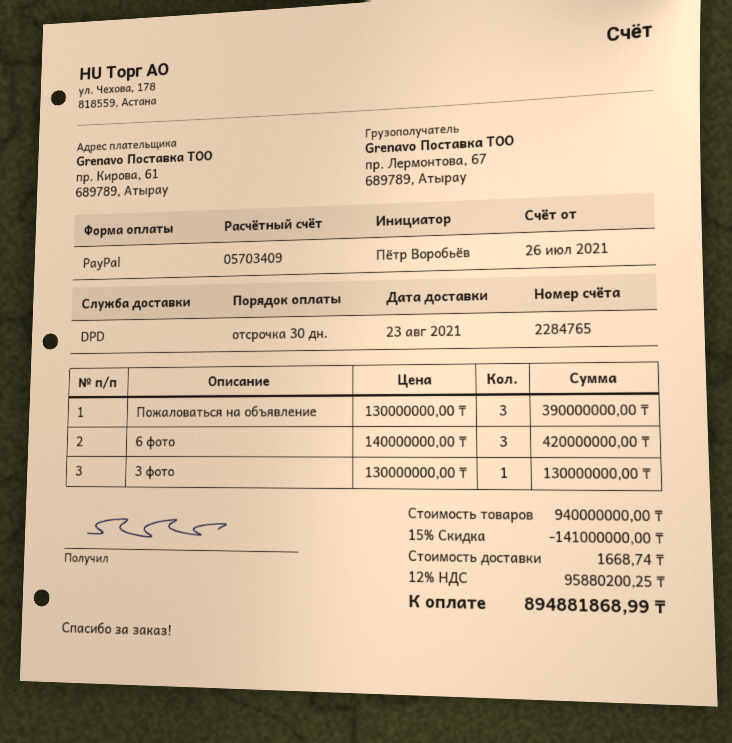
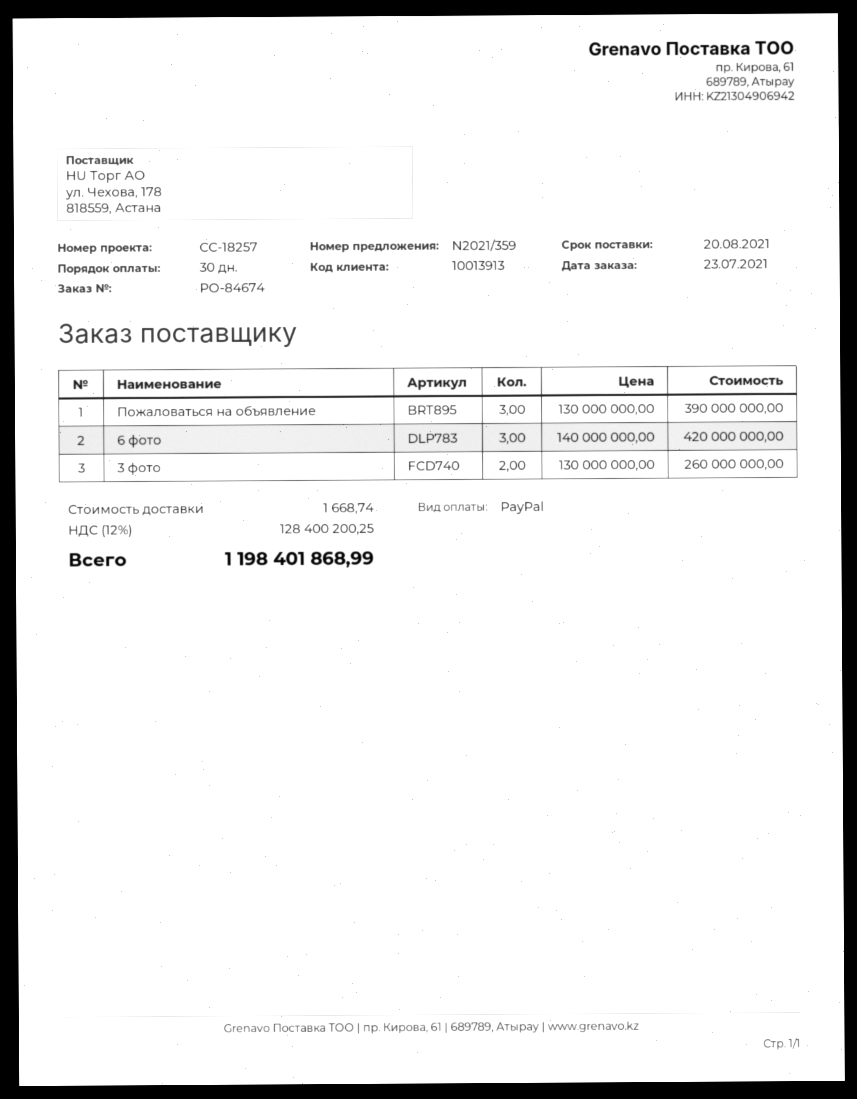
delivery date: 2021-08-23 -> 2021-08-20
3 фото: 1 x 130000000.00 = 130000000.00 -> 2 x 130000000.00 = 260000000.00
discount: 15% = 141000000.00 -> none
tax: 12% = 95880200.25 -> 12% = 128400200.25
total: 894881868.99 -> 1198401868.99

